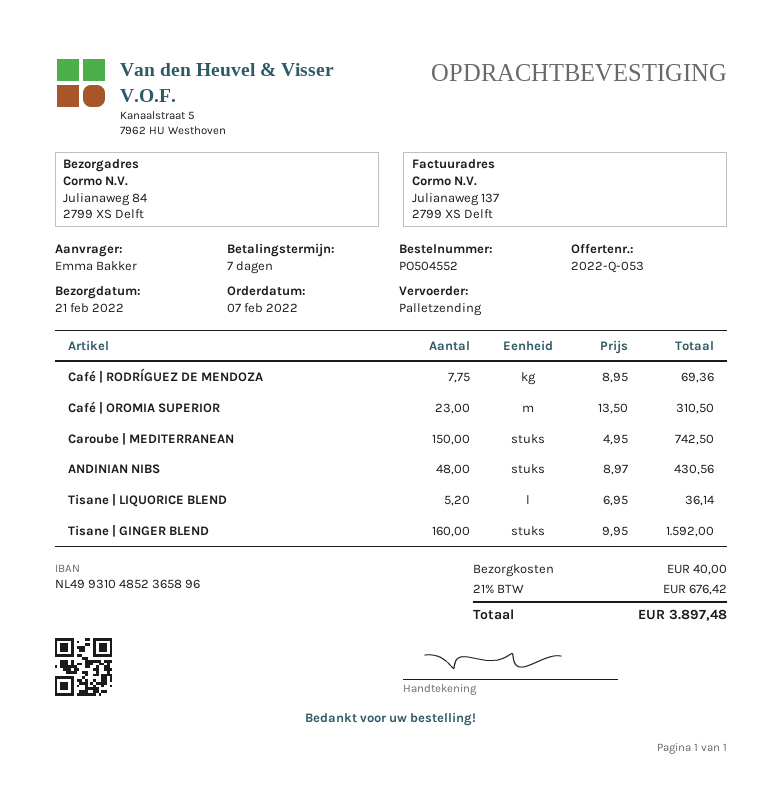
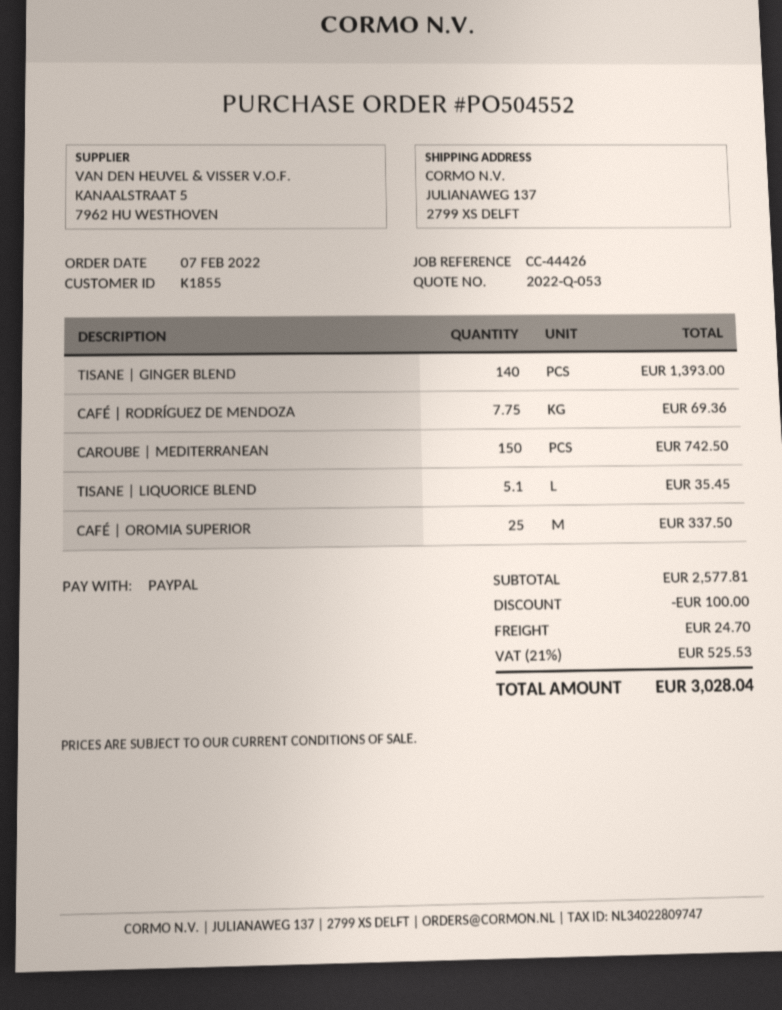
ship to: Julianaweg 84, 2799 XS Delft -> JULIANAWEG 137, 2799 XS DELFT
Café | OROMIA SUPERIOR: 23 for 310.50 -> 25 for 337.50
ANDINIAN NIBS: 48 for 430.56 -> none
Tisane | LIQUORICE BLEND: 5.2 for 36.14 -> 5.1 for 35.45
Tisane | GINGER BLEND: 160 for 1592.00 -> 140 for 1393.00
discount: none -> 100.00
shipping: 40.00 -> 24.70
tax: 21% = 676.42 -> 21% = 525.53
total: 3897.48 -> 3028.04

